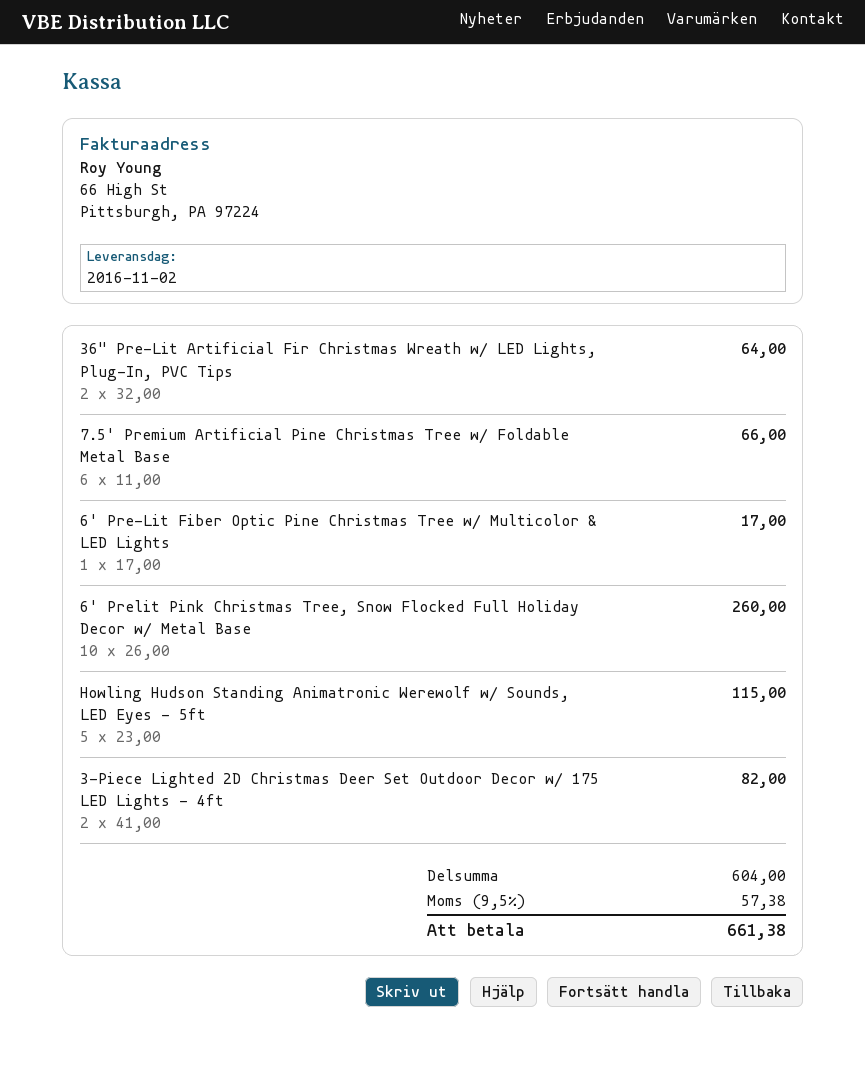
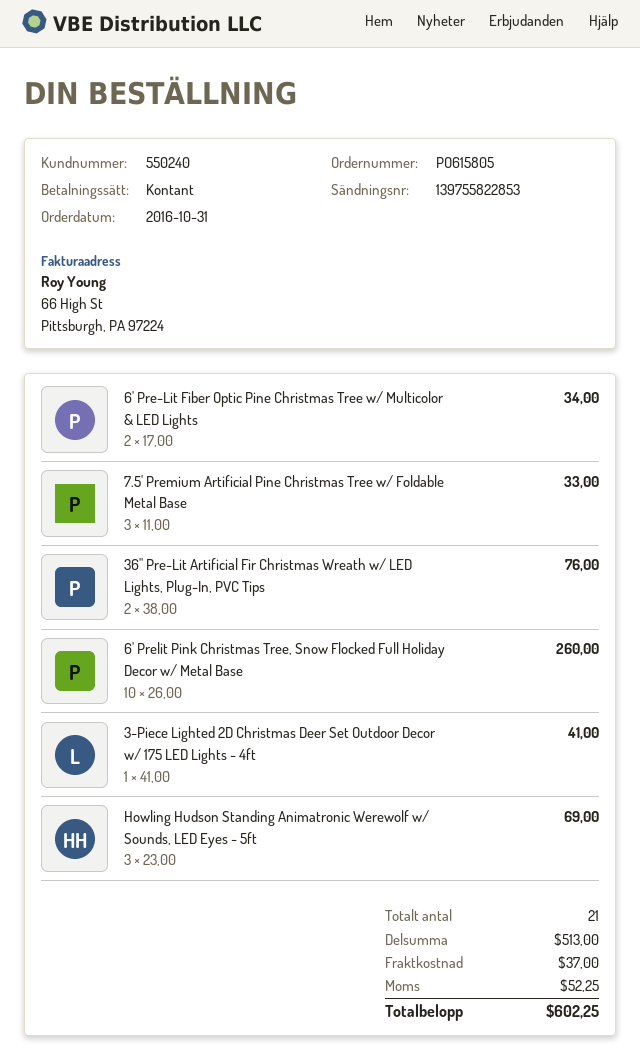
36" Pre-Lit Artificial Fir Christmas Wreath w/ LED Lights, Plug-In, PVC Tips: 2 x 32.00 = 64.00 -> 2 x 38.00 = 76.00
7.5' Premium Artificial Pine Christmas Tree w/ Foldable Metal Base: 6 x 11.00 = 66.00 -> 3 x 11.00 = 33.00
6' Pre-Lit Fiber Optic Pine Christmas Tree w/ Multicolor & LED Lights: 1 x 17.00 = 17.00 -> 2 x 17.00 = 34.00
Howling Hudson Standing Animatronic Werewolf w/ Sounds, LED Eyes - 5ft: 5 x 23.00 = 115.00 -> 3 x 23.00 = 69.00
3-Piece Lighted 2D Christmas Deer Set Outdoor Decor w/ 175 LED Lights - 4ft: 2 x 41.00 = 82.00 -> 1 x 41.00 = 41.00
subtotal: 604.00 -> 513.00
shipping: none -> 37.00
tax: 57.38 -> 52.25
total: 661.38 -> 602.25

